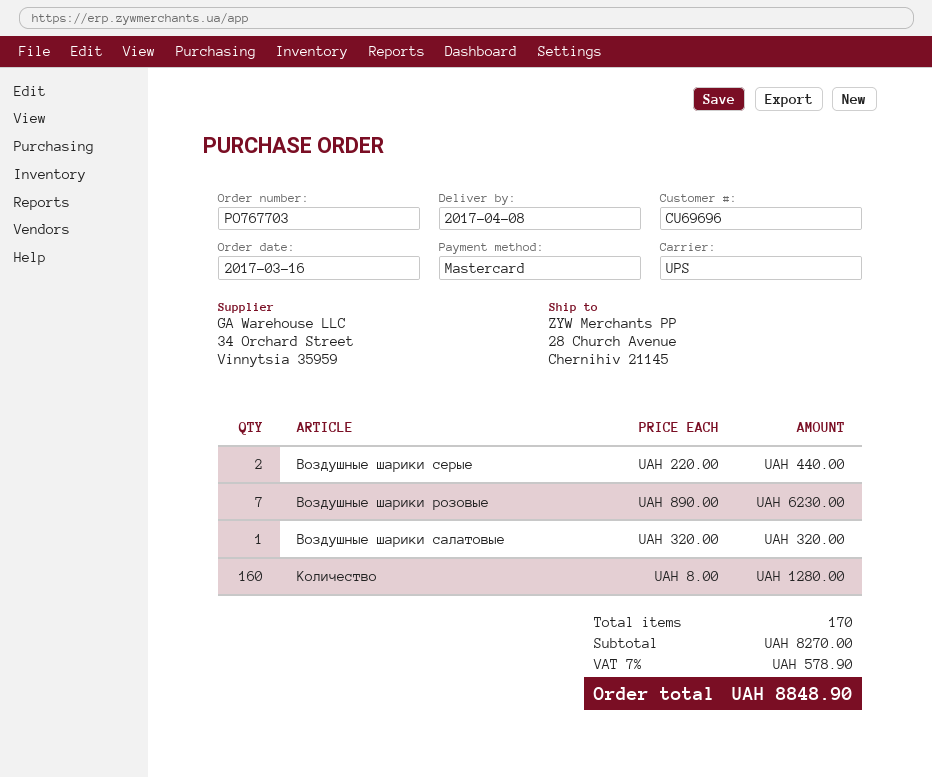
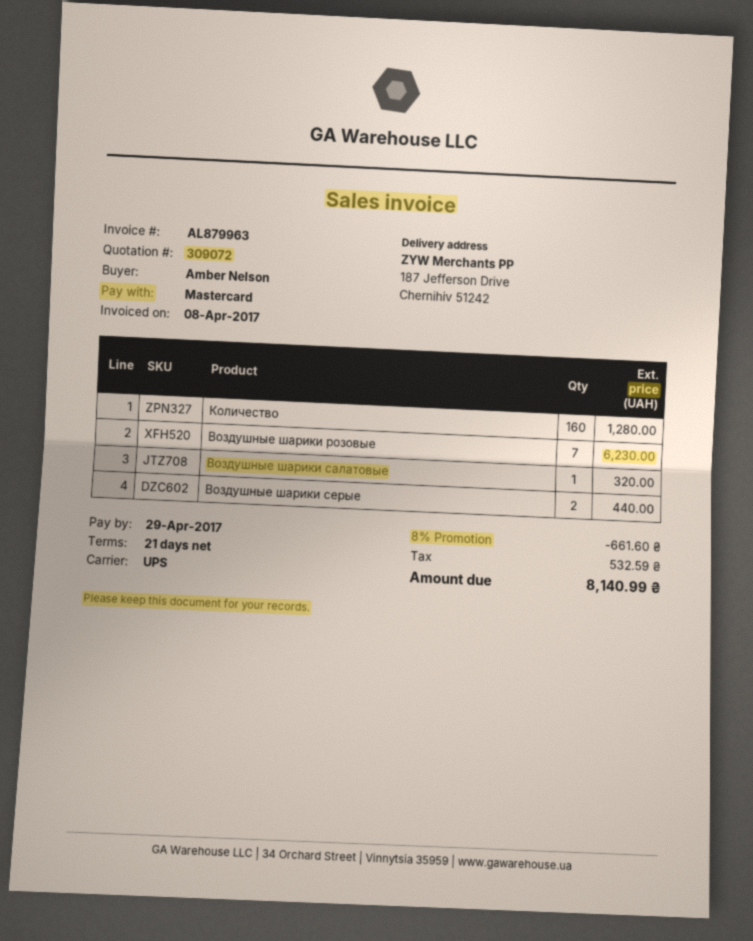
ship to: 28 Church Avenue, Chernihiv 21145 -> 187 Jefferson Drive, Chernihiv 51242
discount: none -> 8% = 661.60
tax: 578.90 -> 532.59
total: 8848.90 -> 8140.99

